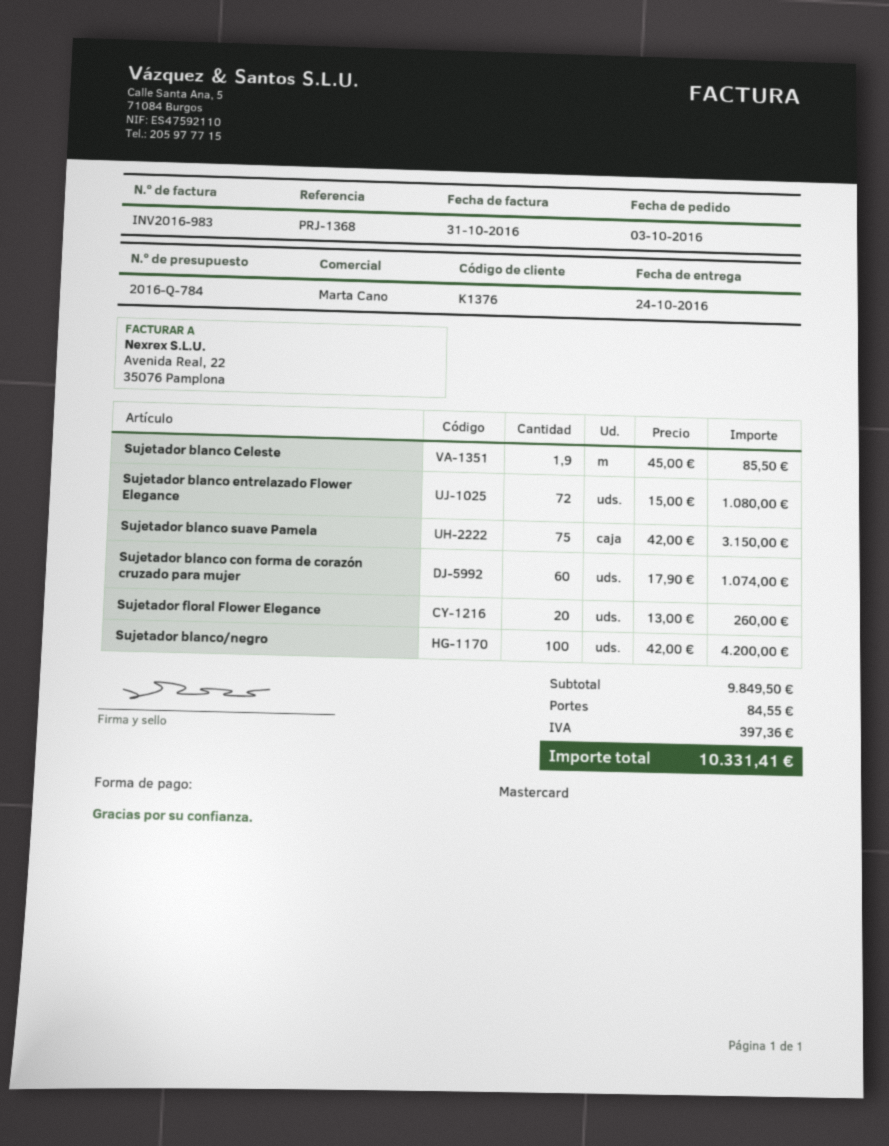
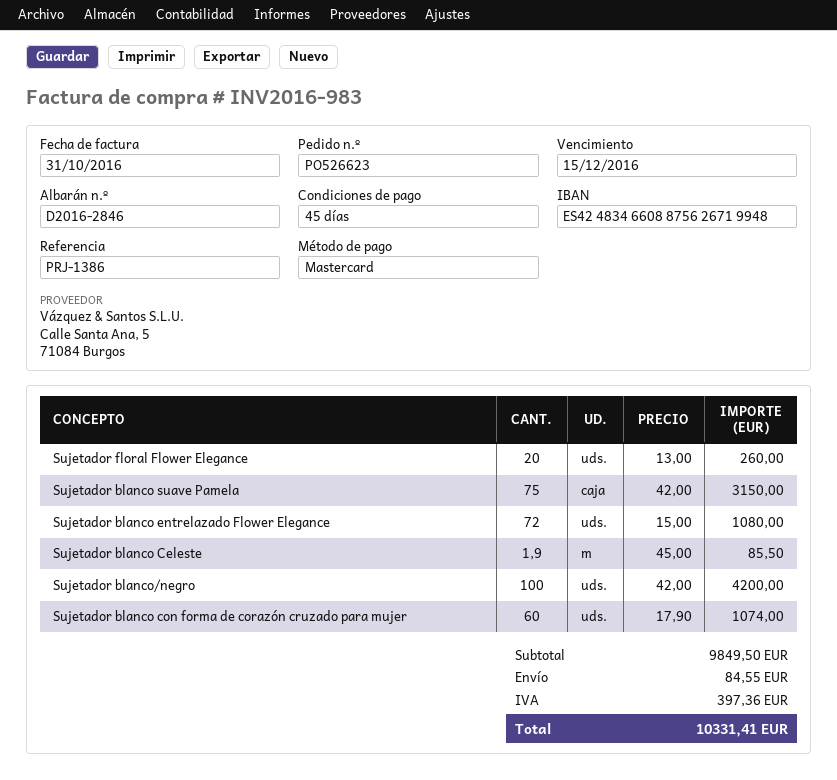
reference: PRJ-1368 -> PRJ-1386

